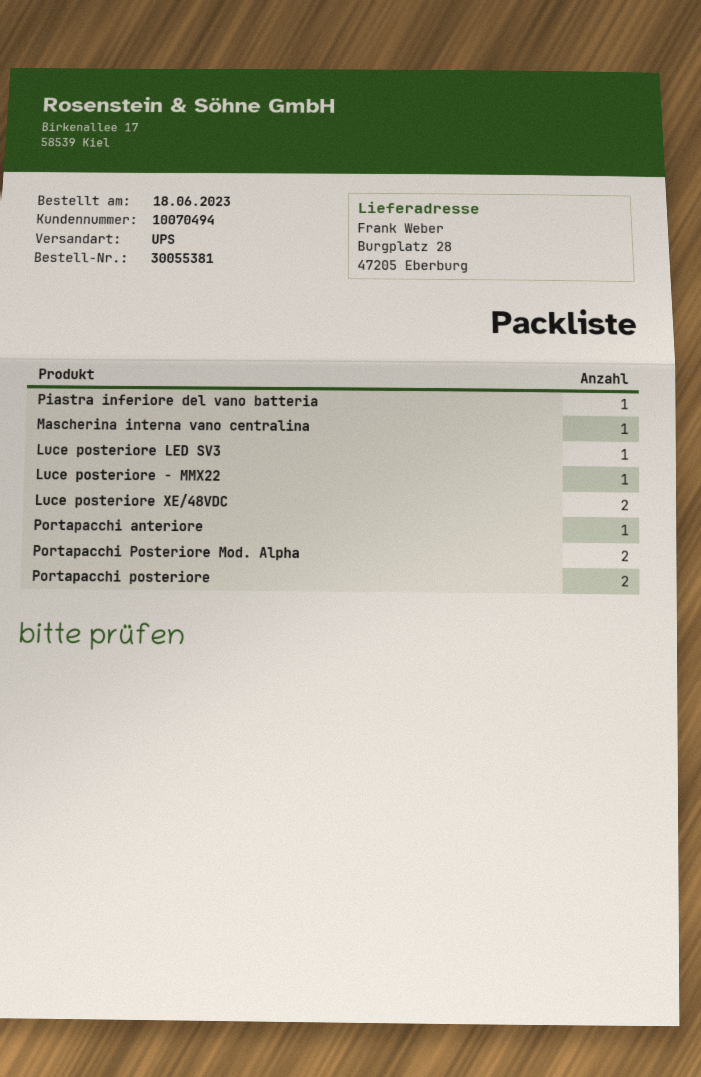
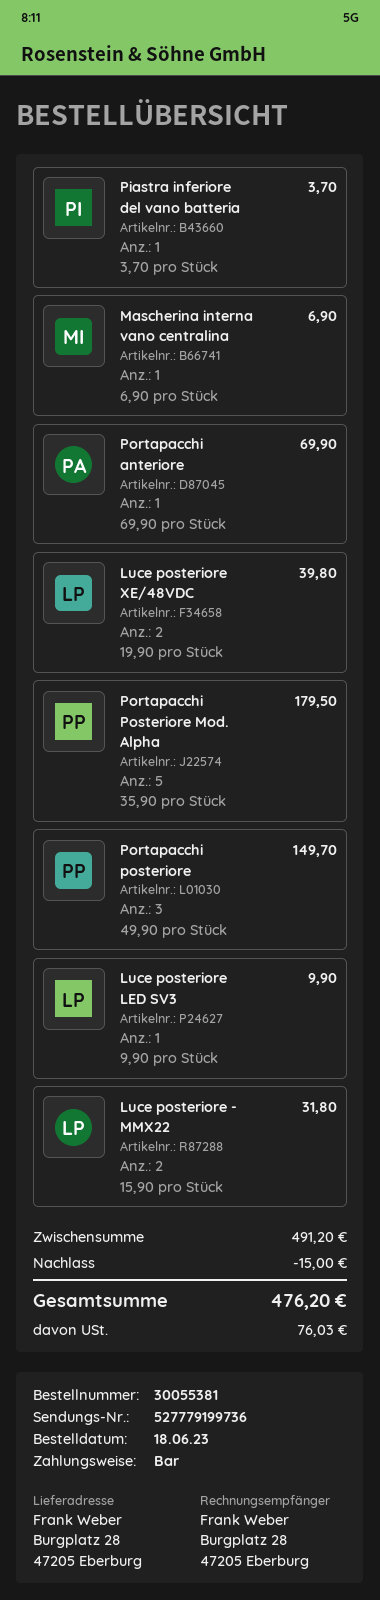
Luce posteriore - MMX22: 1 -> 2
Portapacchi Posteriore Mod. Alpha: 2 -> 5
Portapacchi posteriore: 2 -> 3

